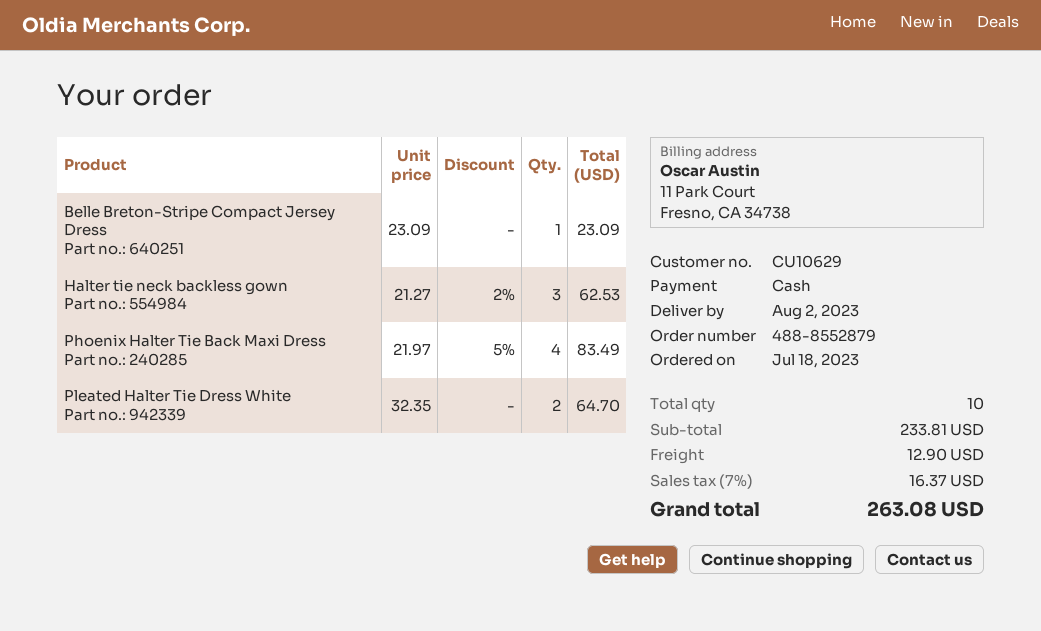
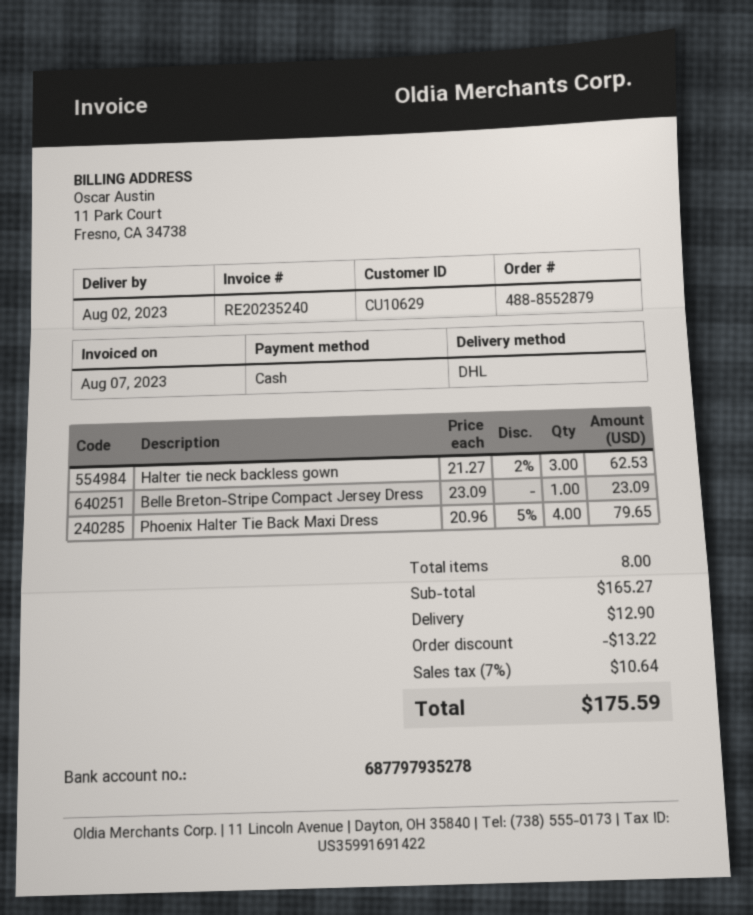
Phoenix Halter Tie Back Maxi Dress: 4 x 21.97 - 5% = 83.49 -> 4 x 20.96 - 5% = 79.65
Pleated Halter Tie Dress White: 2 x 32.35 = 64.70 -> none
total quantity: 10 -> 8
subtotal: 233.81 -> 165.27
discount: none -> 13.22
tax: 7% = 16.37 -> 7% = 10.64
total: 263.08 -> 175.59

